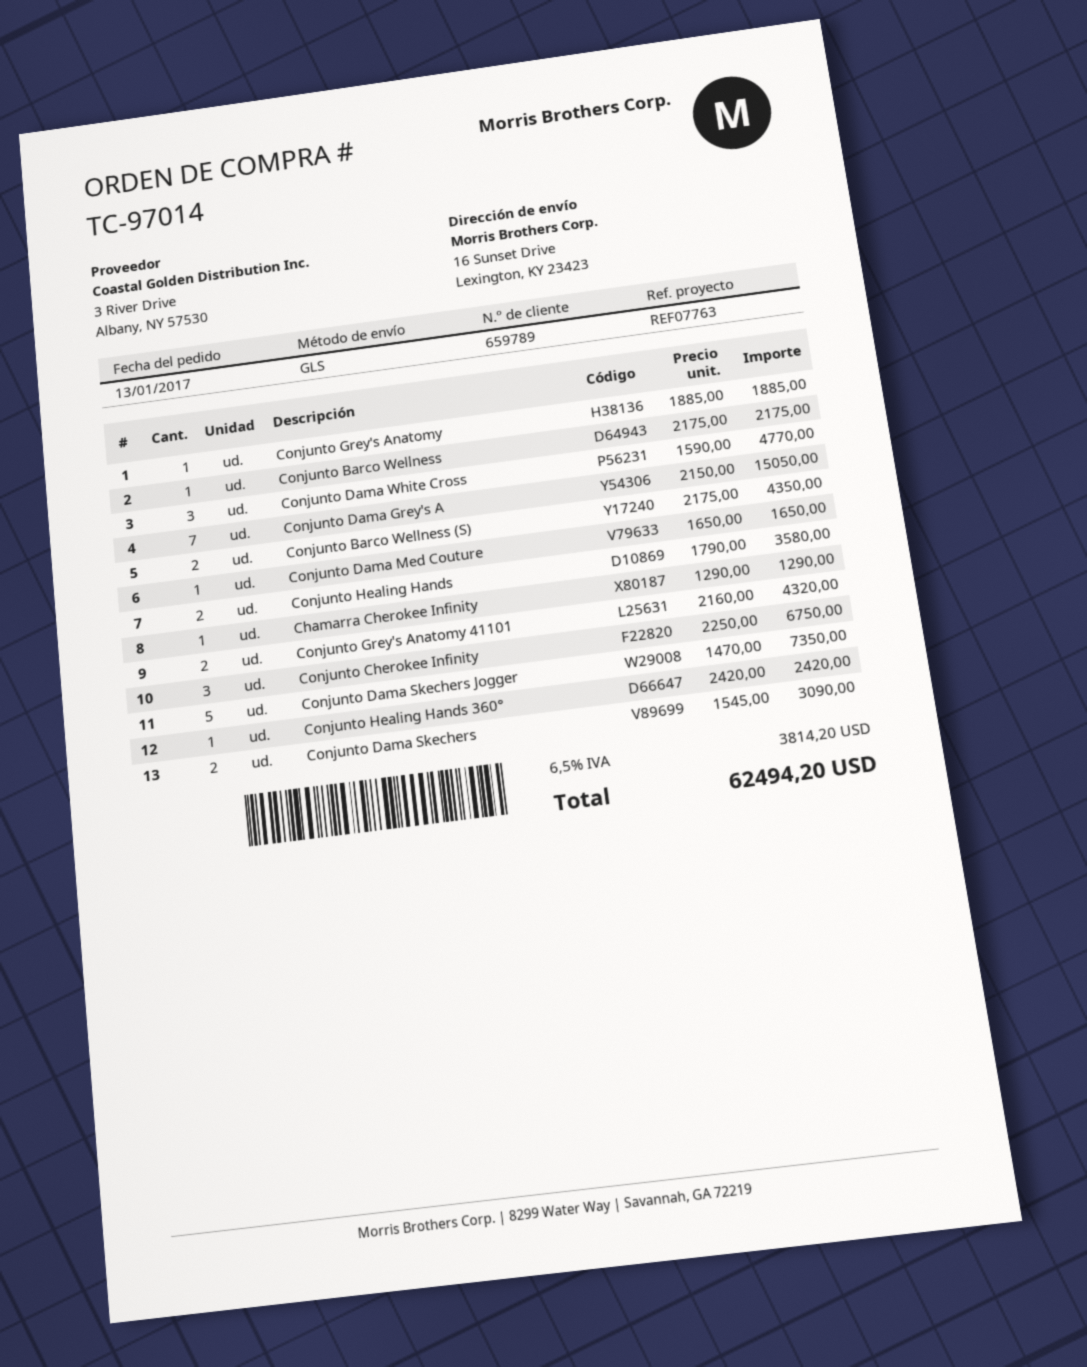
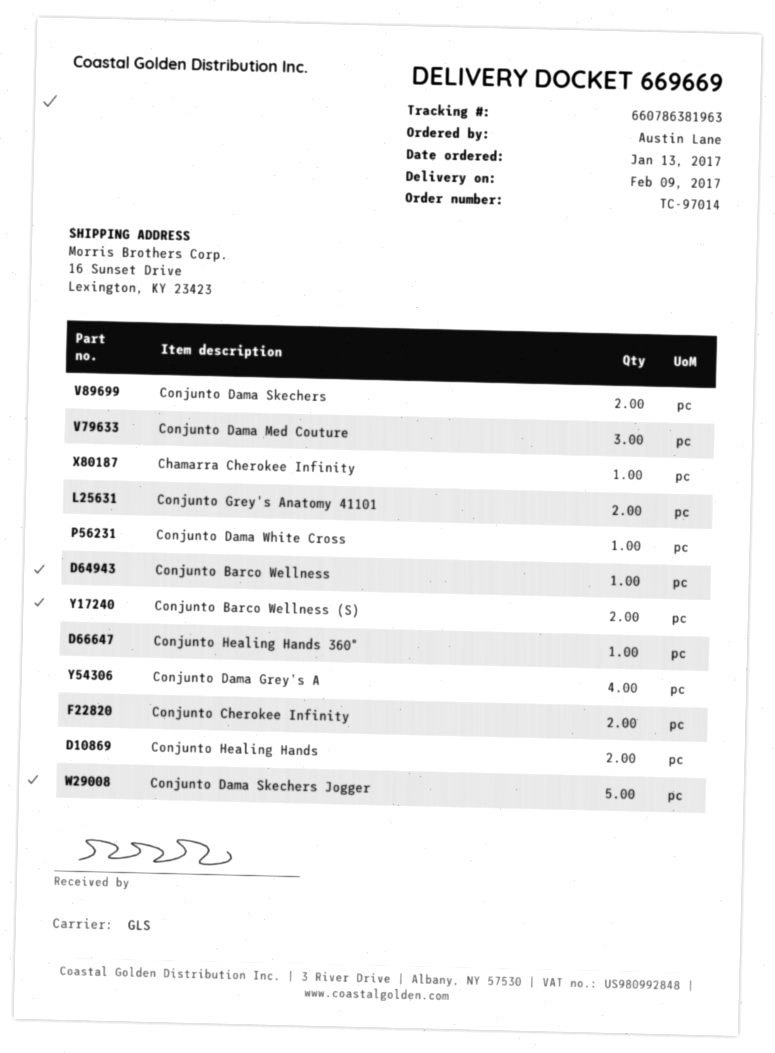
Conjunto Grey's Anatomy: 1 -> none
Conjunto Dama White Cross: 3 -> 1
Conjunto Dama Grey's A: 7 -> 4
Conjunto Dama Med Couture: 1 -> 3
Conjunto Cherokee Infinity: 3 -> 2

